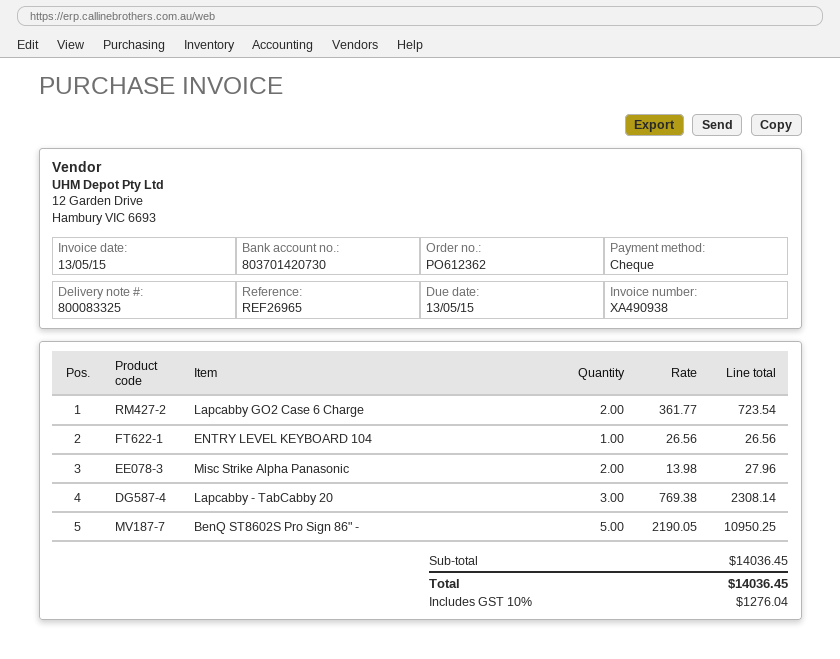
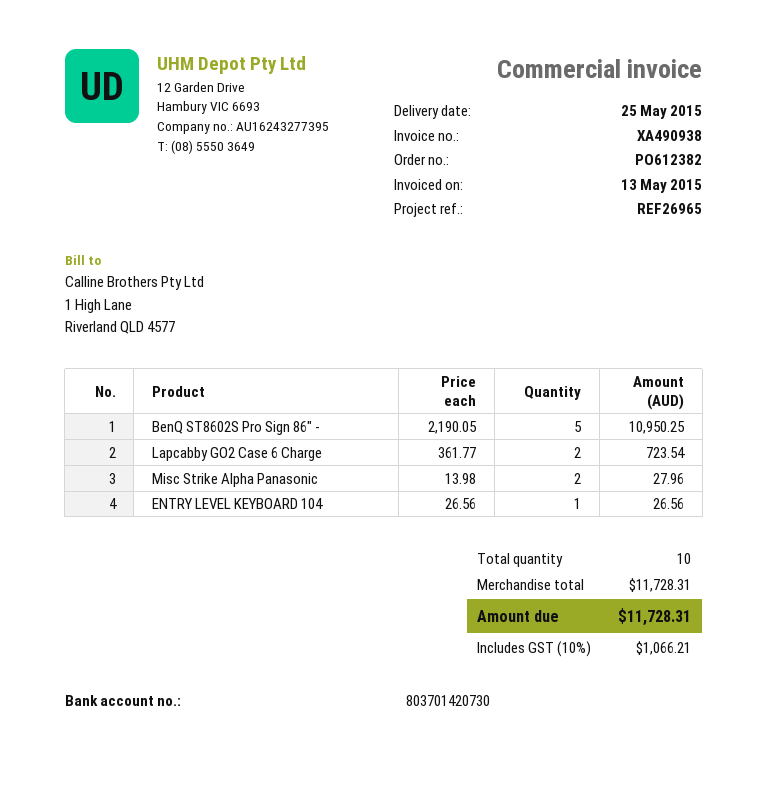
order number: PO612362 -> PO612382
Lapcabby - TabCabby 20: 3 x 769.38 = 2308.14 -> none
subtotal: 14036.45 -> 11728.31
tax: 10% = 1276.04 -> 10% = 1066.21
total: 14036.45 -> 11728.31

